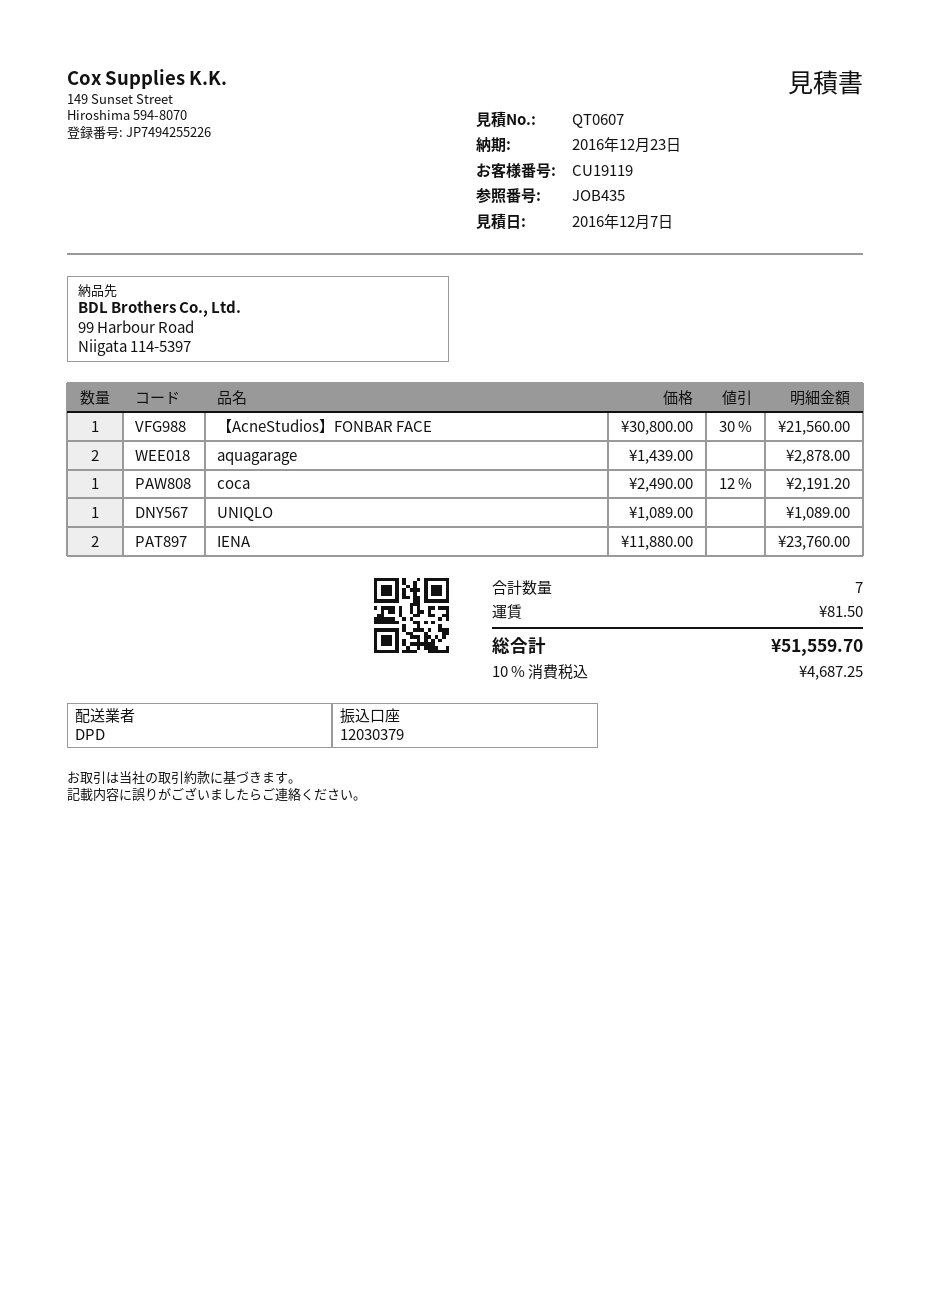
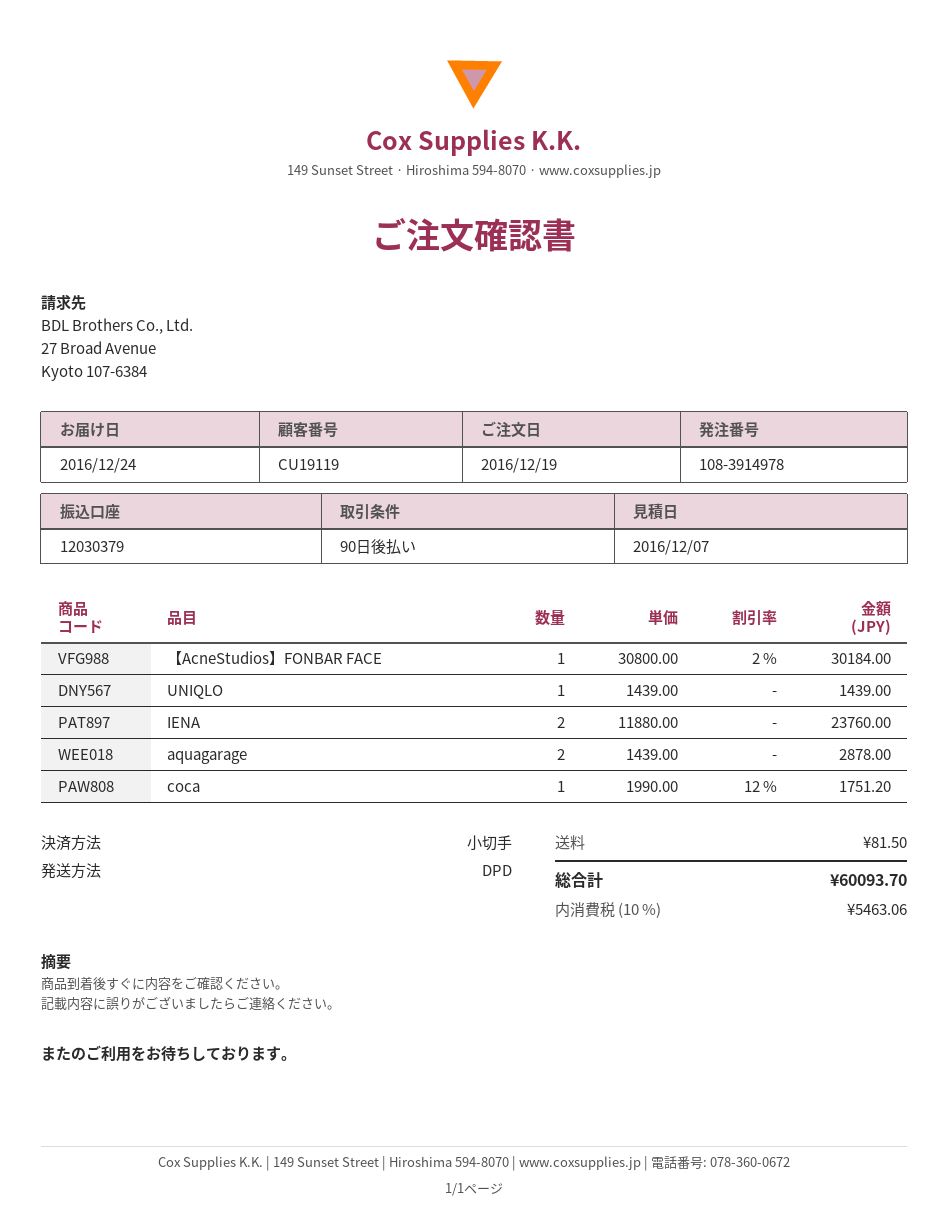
delivery date: 2016-12-23 -> 2016-12-24
【AcneStudios】FONBAR FACE: 1 x 30800.00 - 30% = 21560.00 -> 1 x 30800.00 - 2% = 30184.00
coca: 1 x 2490.00 - 12% = 2191.20 -> 1 x 1990.00 - 12% = 1751.20
UNIQLO: 1 x 1089.00 = 1089.00 -> 1 x 1439.00 = 1439.00
tax: 10% = 4687.25 -> 10% = 5463.06
total: 51559.70 -> 60093.70

